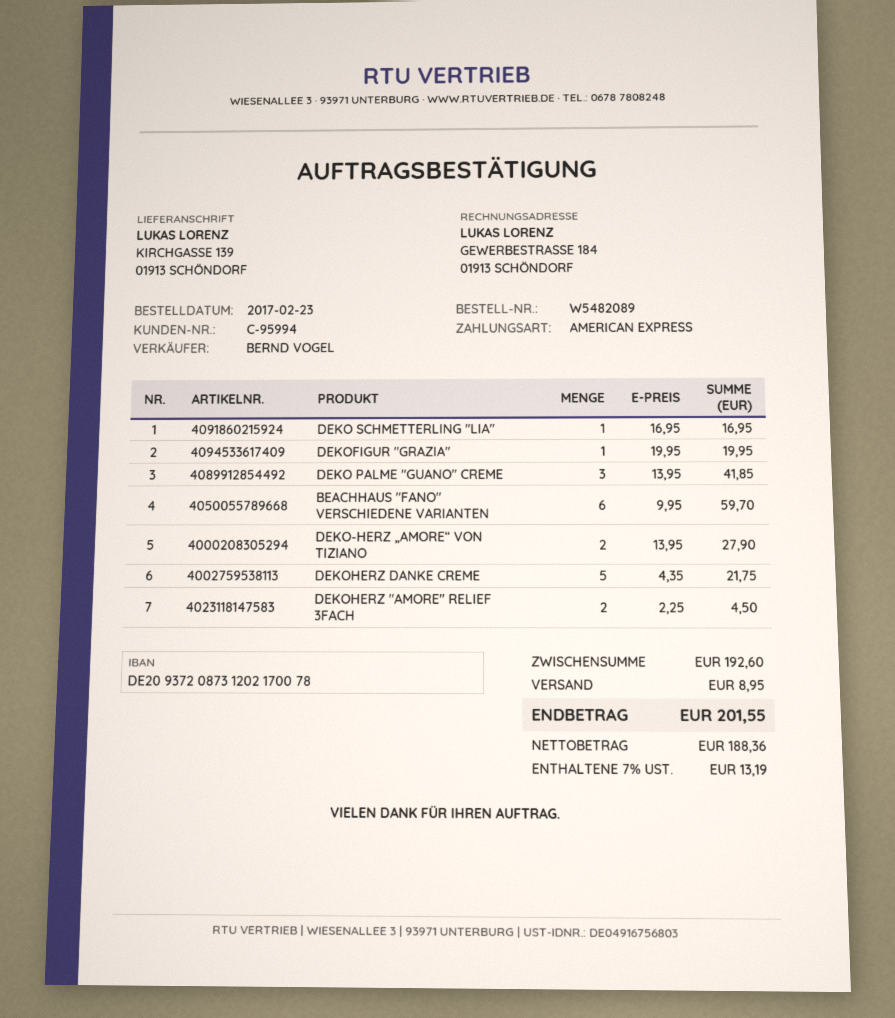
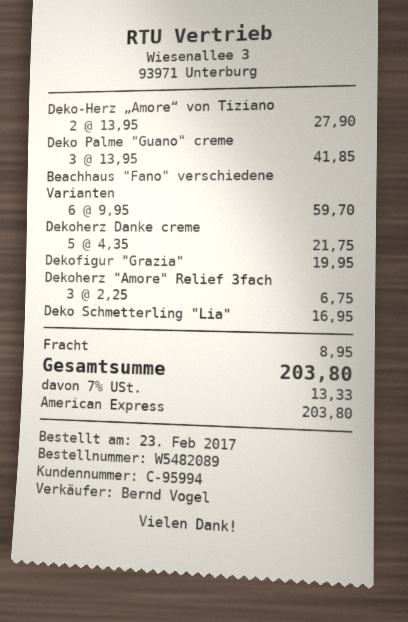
DEKOHERZ "AMORE" RELIEF 3FACH: 2 x 2.25 = 4.50 -> 3 x 2.25 = 6.75
tax: 7% = 13.19 -> 7% = 13.33
total: 201.55 -> 203.80

